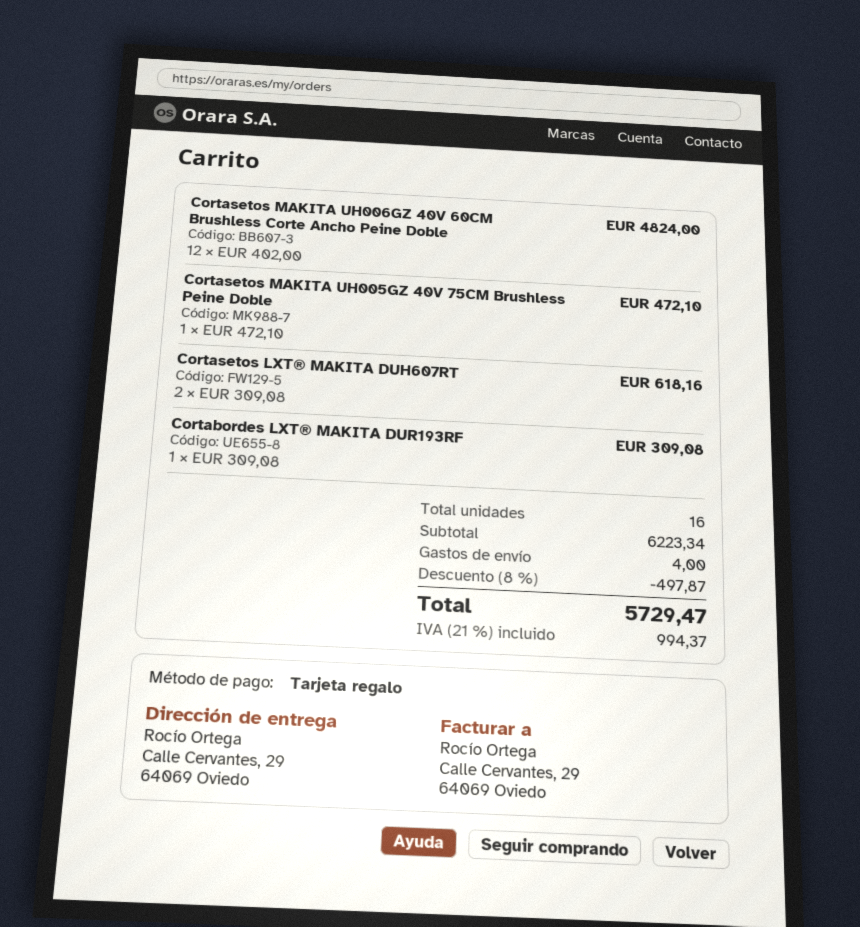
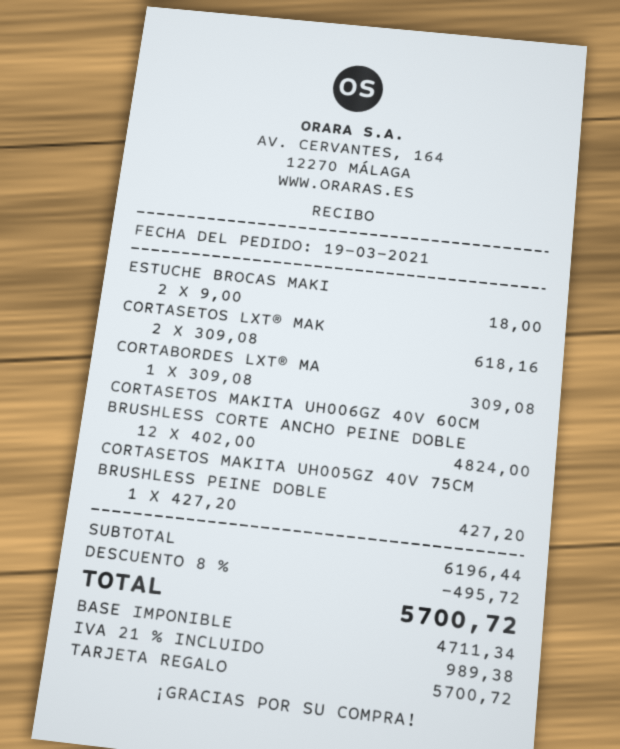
Cortasetos MAKITA UH005GZ 40V 75CM Brushless Peine Doble: 1 x 472.10 = 472.10 -> 1 x 427.20 = 427.20
ESTUCHE BROCAS MAKI: none -> 2 x 9.00 = 18.00
subtotal: 6223.34 -> 6196.44
discount: 8% = 497.87 -> 8% = 495.72
shipping: 4.00 -> none
tax: 21% = 994.37 -> 21% = 989.38
total: 5729.47 -> 5700.72

